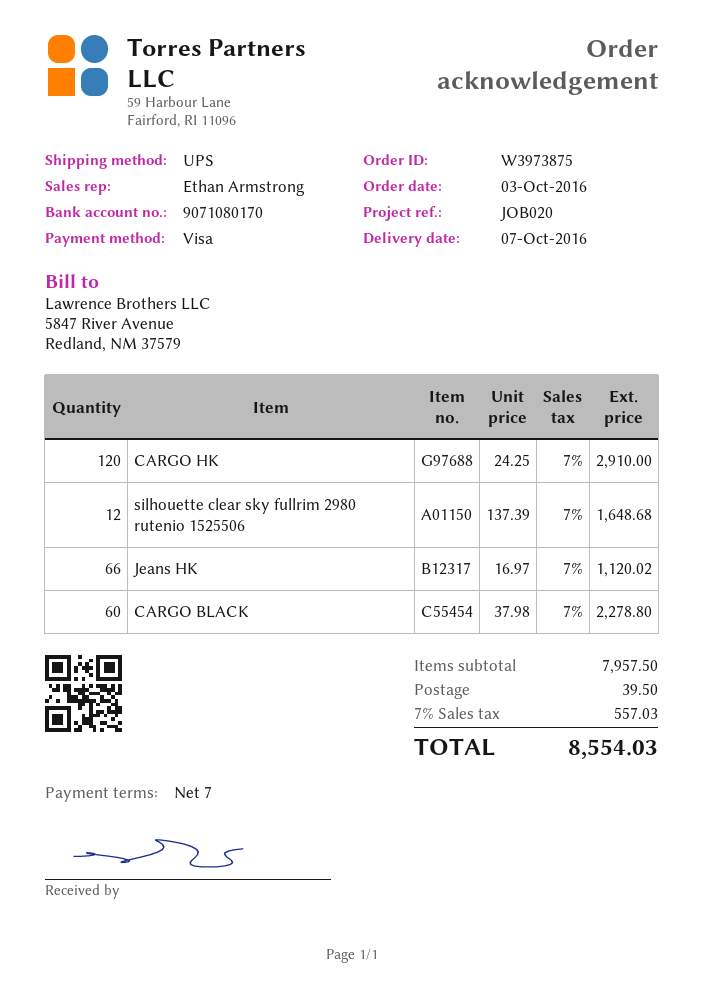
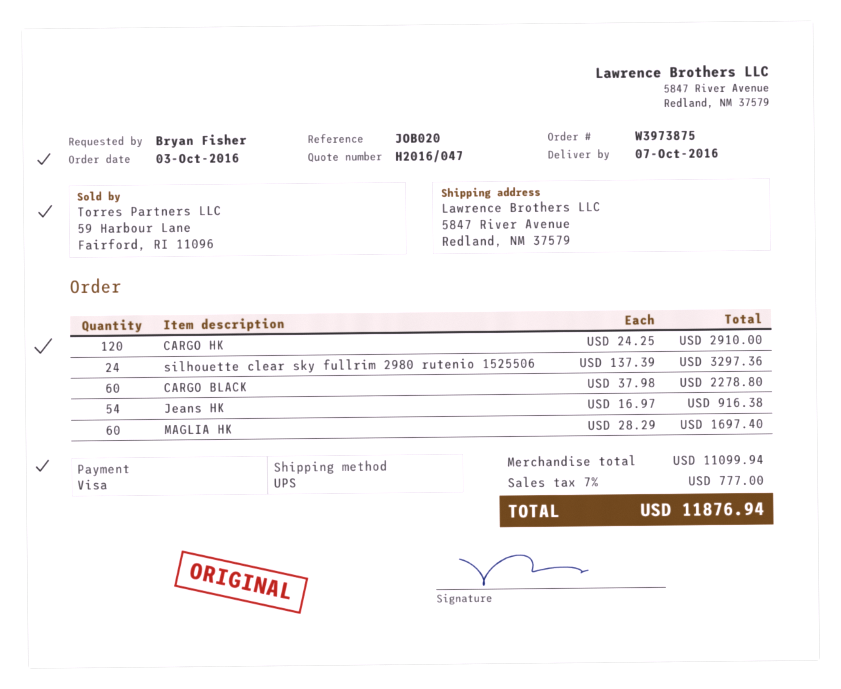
silhouette clear sky fullrim 2980 rutenio 1525506: 12 x 137.39 = 1648.68 -> 24 x 137.39 = 3297.36
Jeans HK: 66 x 16.97 = 1120.02 -> 54 x 16.97 = 916.38
MAGLIA HK: none -> 60 x 28.29 = 1697.40
subtotal: 7957.50 -> 11099.94
shipping: 39.50 -> none
tax: 7% = 557.03 -> 7% = 777.00
total: 8554.03 -> 11876.94

